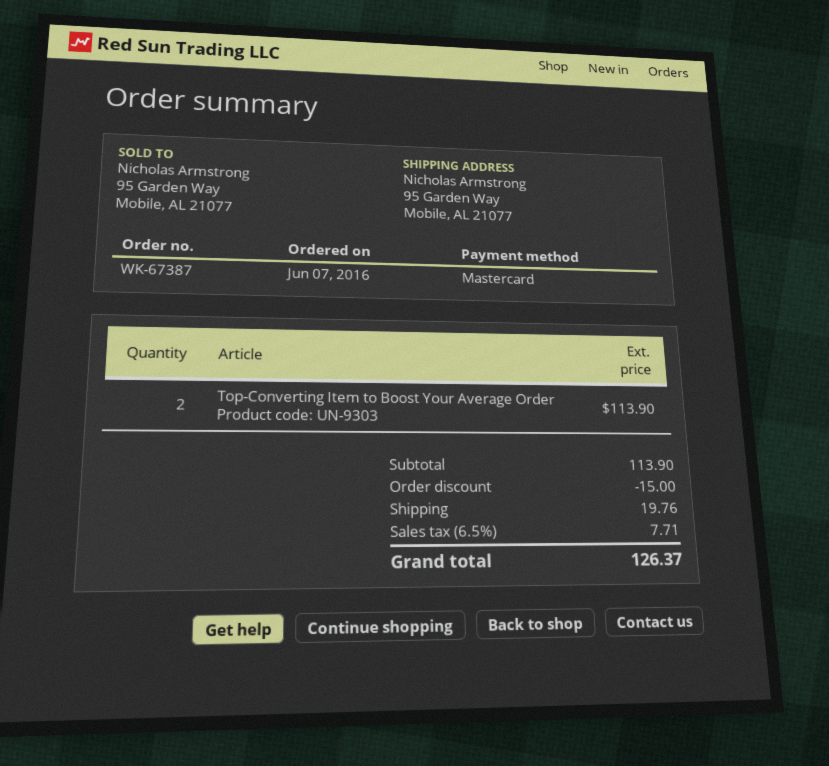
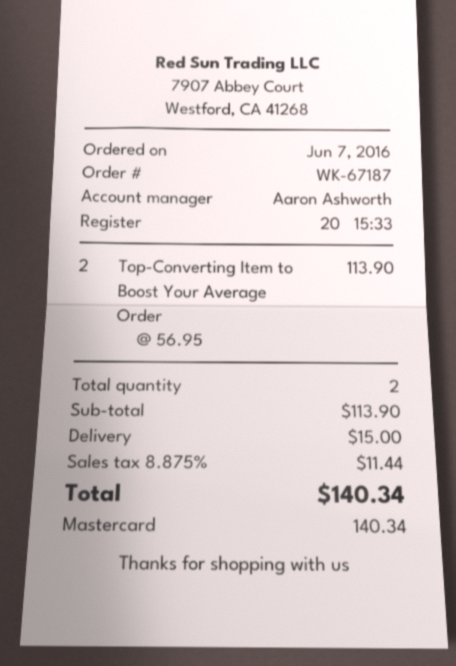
order number: WK-67387 -> WK-67187
discount: 15.00 -> none
shipping: 19.76 -> 15.00
tax: 6.5% = 7.71 -> 8.875% = 11.44
total: 126.37 -> 140.34

